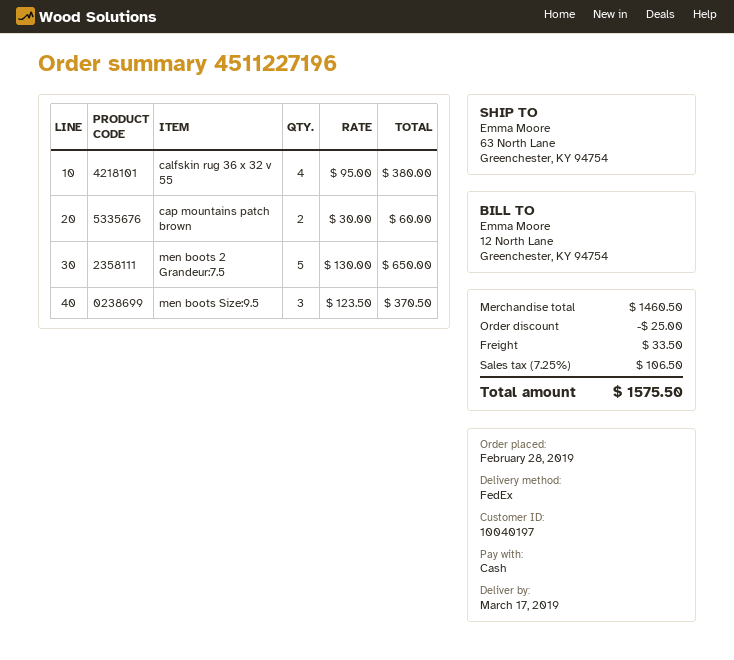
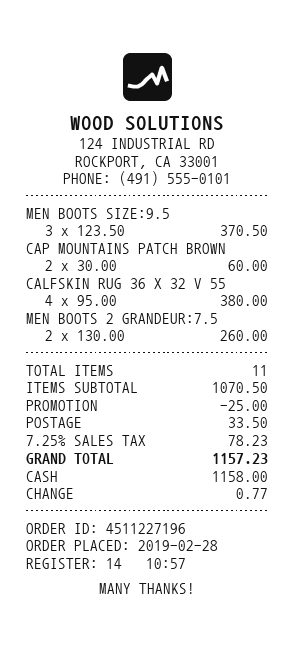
men boots 2 Grandeur:7.5: 5 x 130.00 = 650.00 -> 2 x 130.00 = 260.00
subtotal: 1460.50 -> 1070.50
tax: 7.25% = 106.50 -> 7.25% = 78.23
total: 1575.50 -> 1157.23

